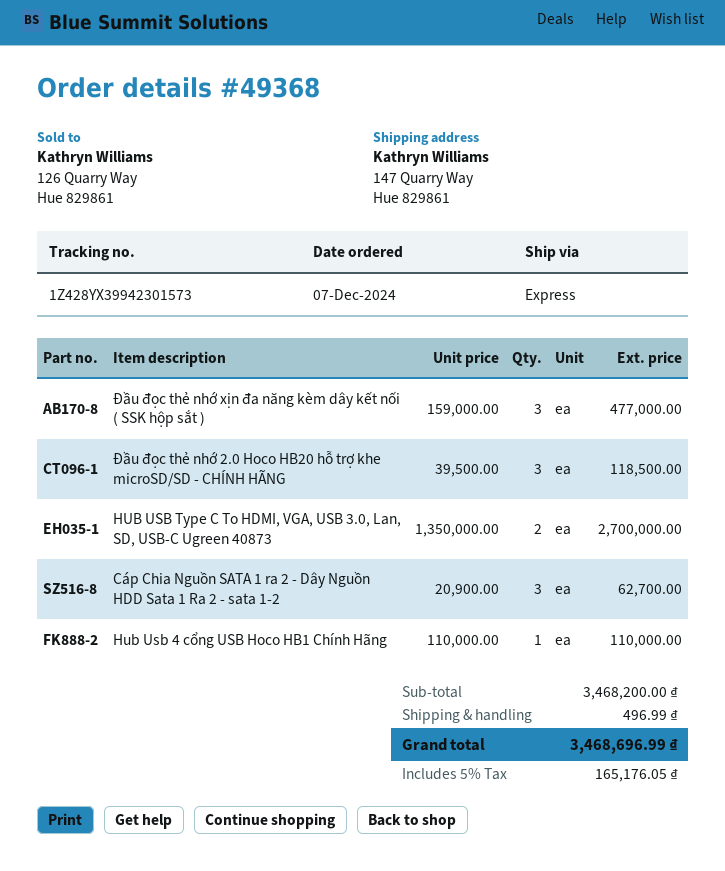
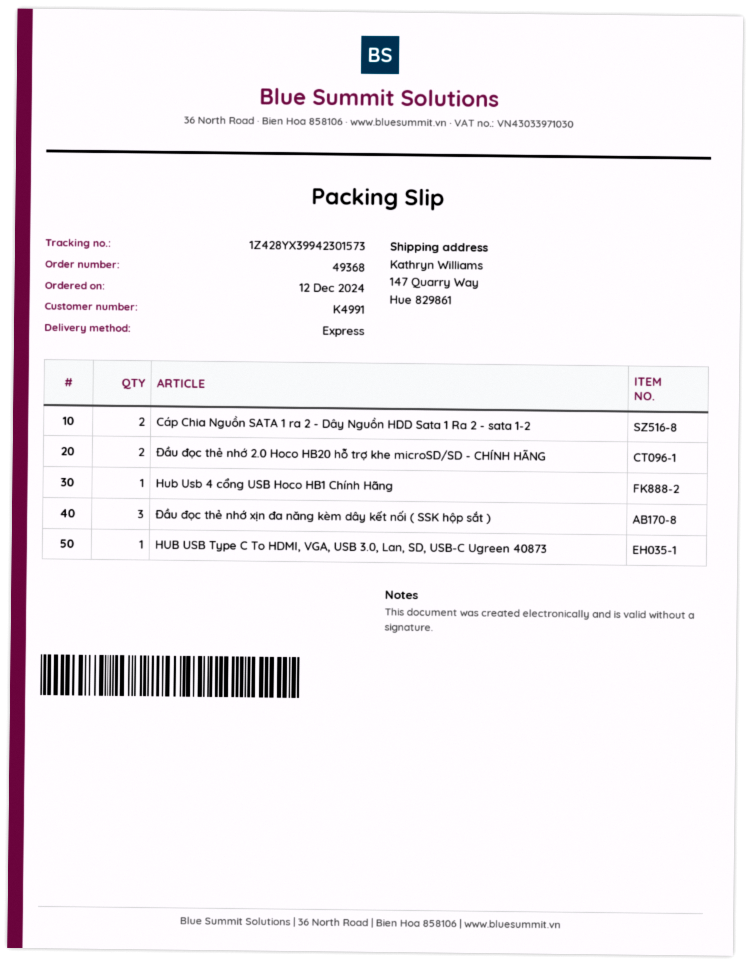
order date: 2024-12-07 -> 2024-12-12
Đầu đọc thẻ nhớ 2.0 Hoco HB20 hỗ trợ khe microSD/SD - CHÍNH HÃNG: 3 -> 2
HUB USB Type C To HDMI, VGA, USB 3.0, Lan, SD, USB-C Ugreen 40873: 2 -> 1
Cáp Chia Nguồn SATA 1 ra 2 - Dây Nguồn HDD Sata 1 Ra 2 - sata 1-2: 3 -> 2

